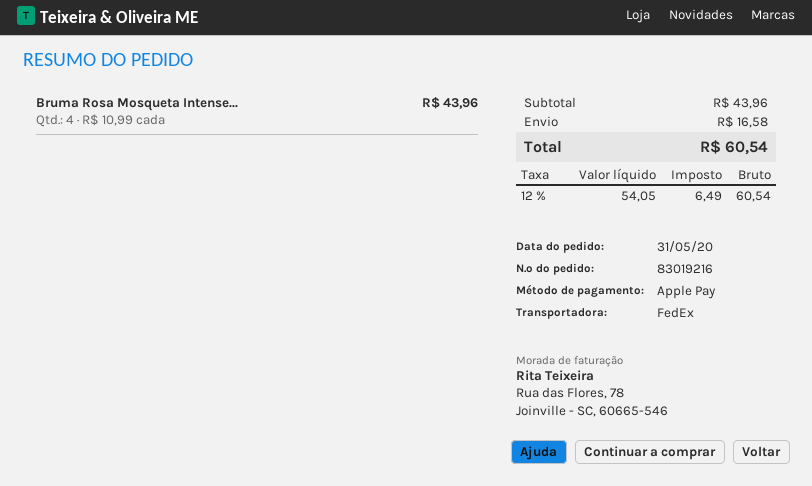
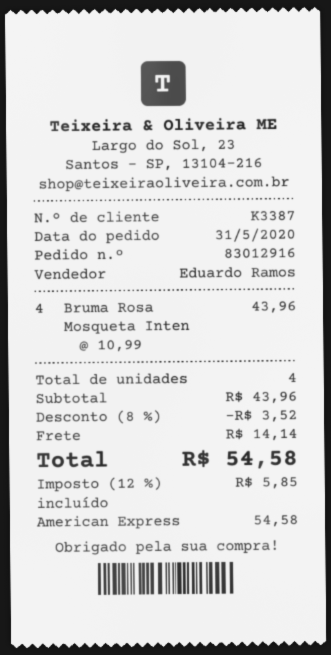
order number: 83019216 -> 83012916
payment method: Apple Pay -> American Express
discount: none -> 8% = 3.52
shipping: 16.58 -> 14.14
tax: 12% = 6.49 -> 12% = 5.85
total: 60.54 -> 54.58

